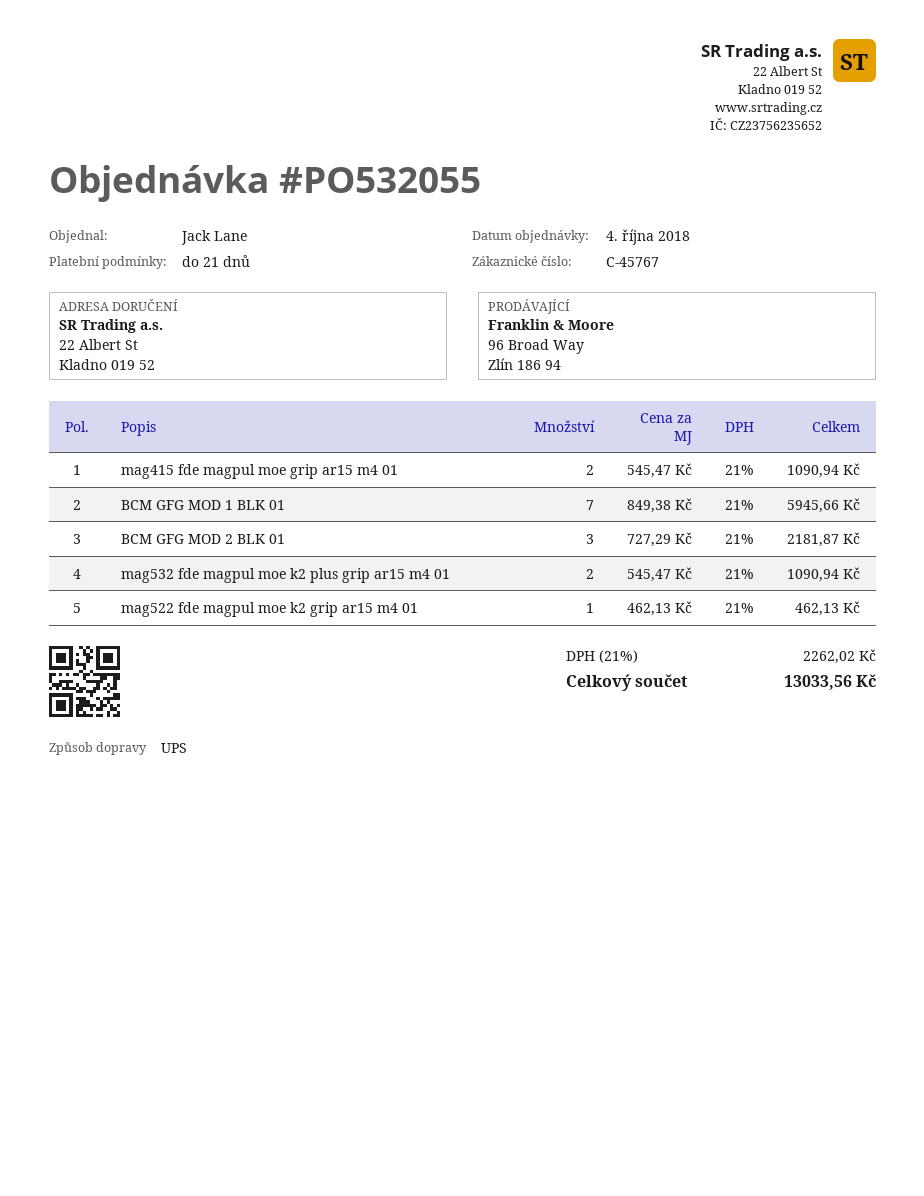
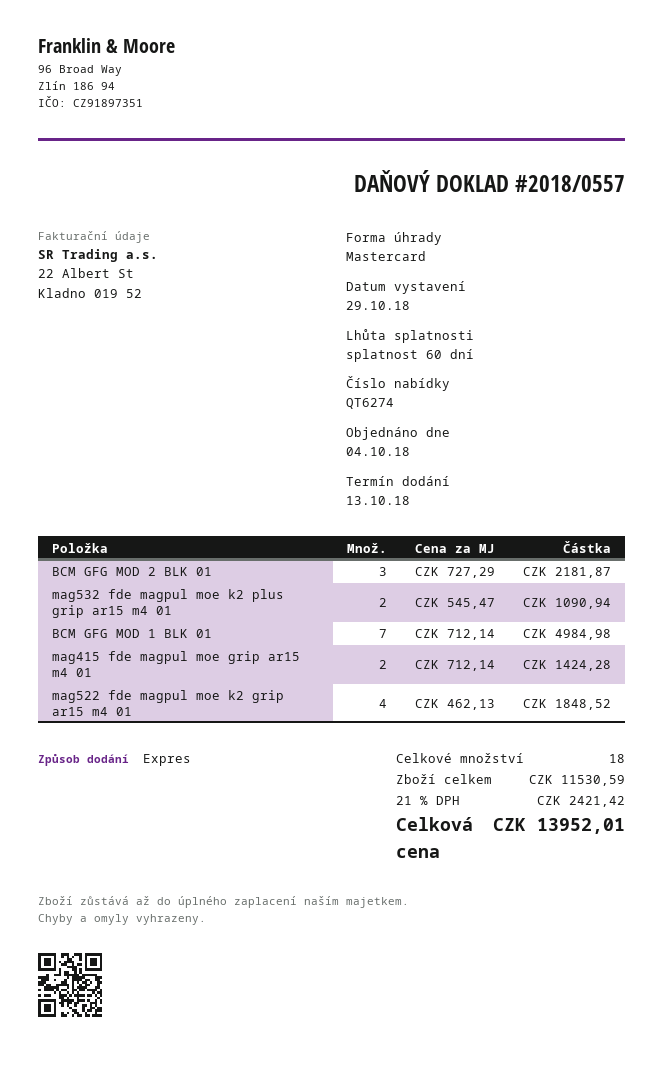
payment terms: 21 days -> 60 days
shipping method: UPS -> express
mag415 fde magpul moe grip ar15 m4 01: 2 x 545.47 = 1090.94 -> 2 x 712.14 = 1424.28
BCM GFG MOD 1 BLK 01: 7 x 849.38 = 5945.66 -> 7 x 712.14 = 4984.98
mag522 fde magpul moe k2 grip ar15 m4 01: 1 x 462.13 = 462.13 -> 4 x 462.13 = 1848.52
tax: 21% = 2262.02 -> 21% = 2421.42
total: 13033.56 -> 13952.01

